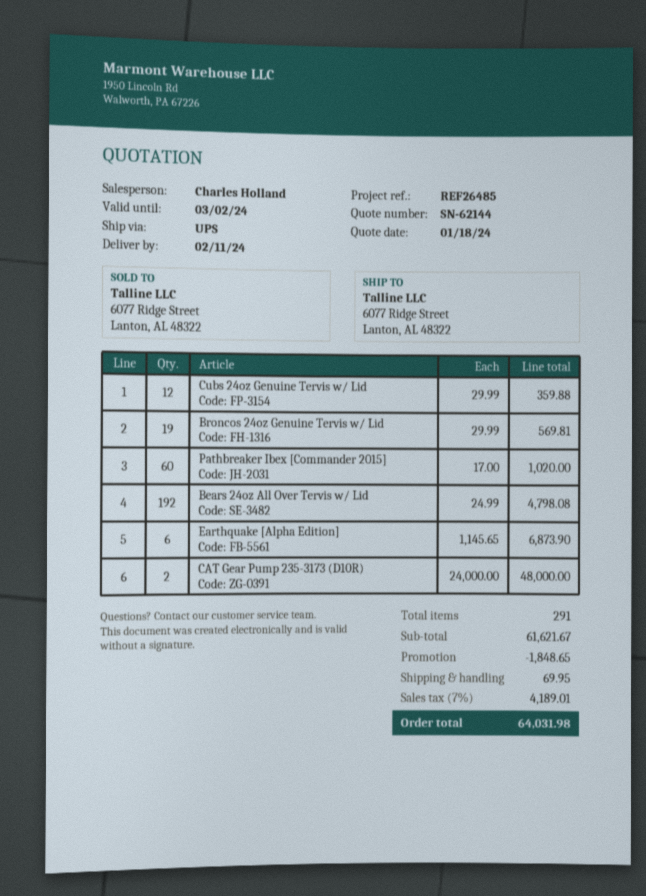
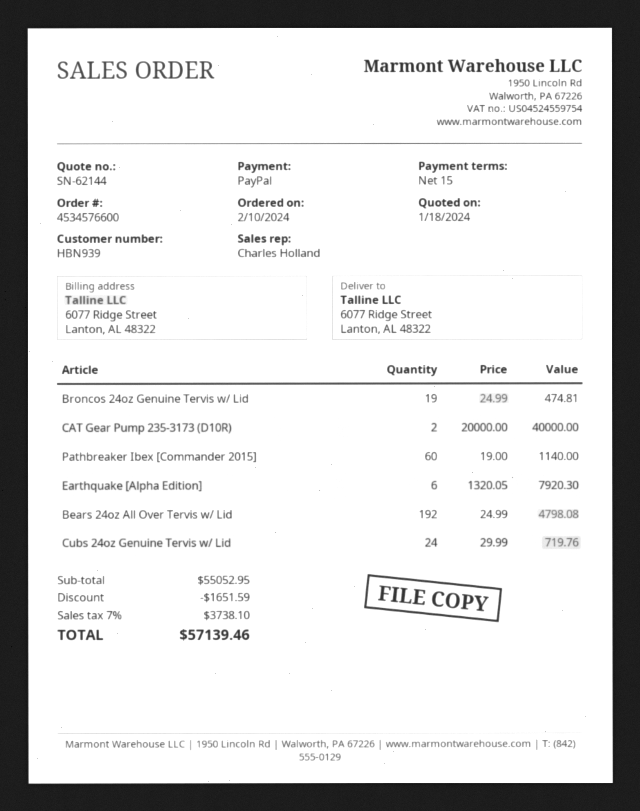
Cubs 24oz Genuine Tervis w/ Lid: 12 x 29.99 = 359.88 -> 24 x 29.99 = 719.76
Broncos 24oz Genuine Tervis w/ Lid: 19 x 29.99 = 569.81 -> 19 x 24.99 = 474.81
Pathbreaker Ibex [Commander 2015]: 60 x 17.00 = 1020.00 -> 60 x 19.00 = 1140.00
Earthquake [Alpha Edition]: 6 x 1145.65 = 6873.90 -> 6 x 1320.05 = 7920.30
CAT Gear Pump 235-3173 (D10R): 2 x 24000.00 = 48000.00 -> 2 x 20000.00 = 40000.00
subtotal: 61621.67 -> 55052.95
discount: 1848.65 -> 1651.59
shipping: 69.95 -> none
tax: 7% = 4189.01 -> 7% = 3738.10
total: 64031.98 -> 57139.46

